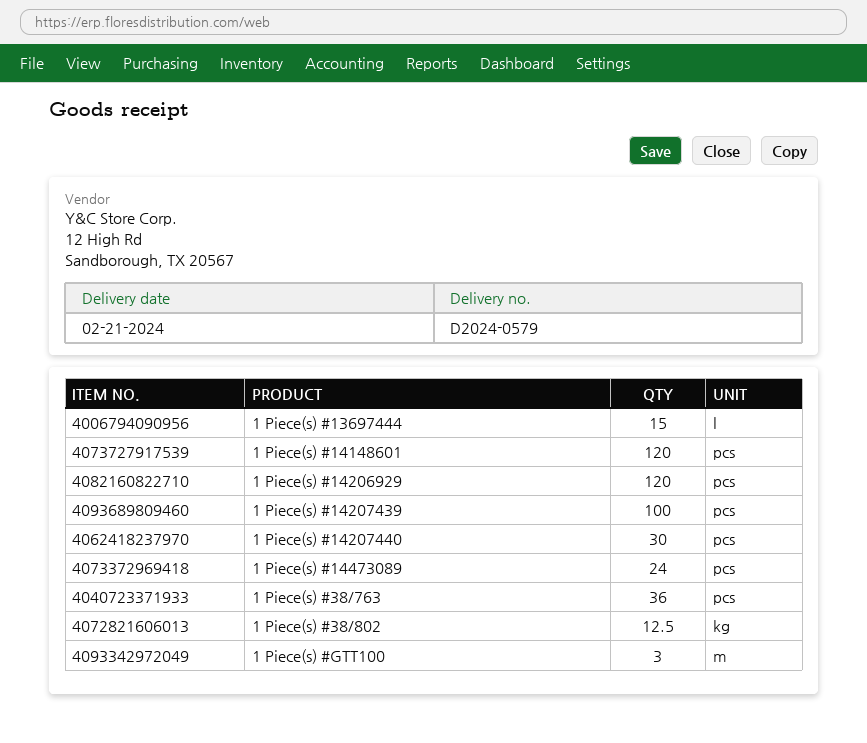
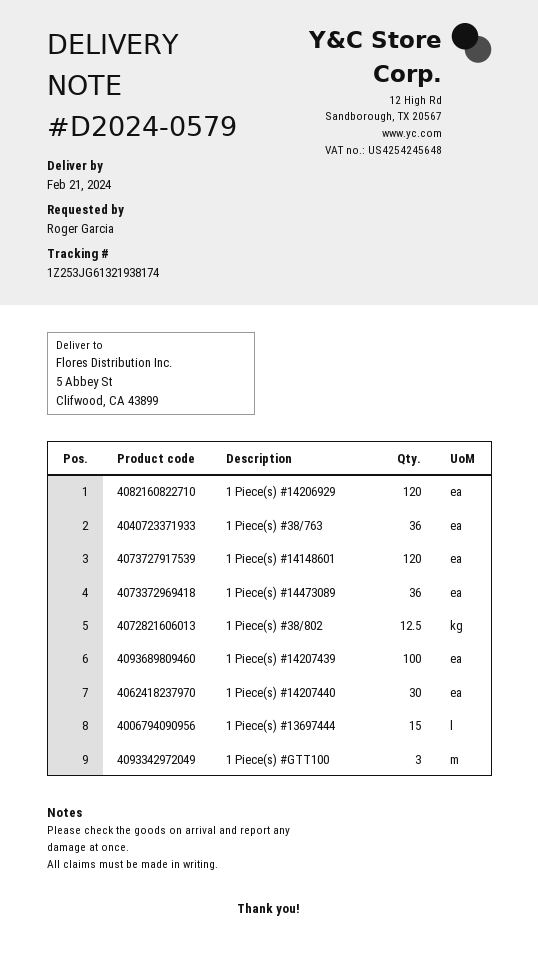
1 Piece(s) #14473089: 24 -> 36

